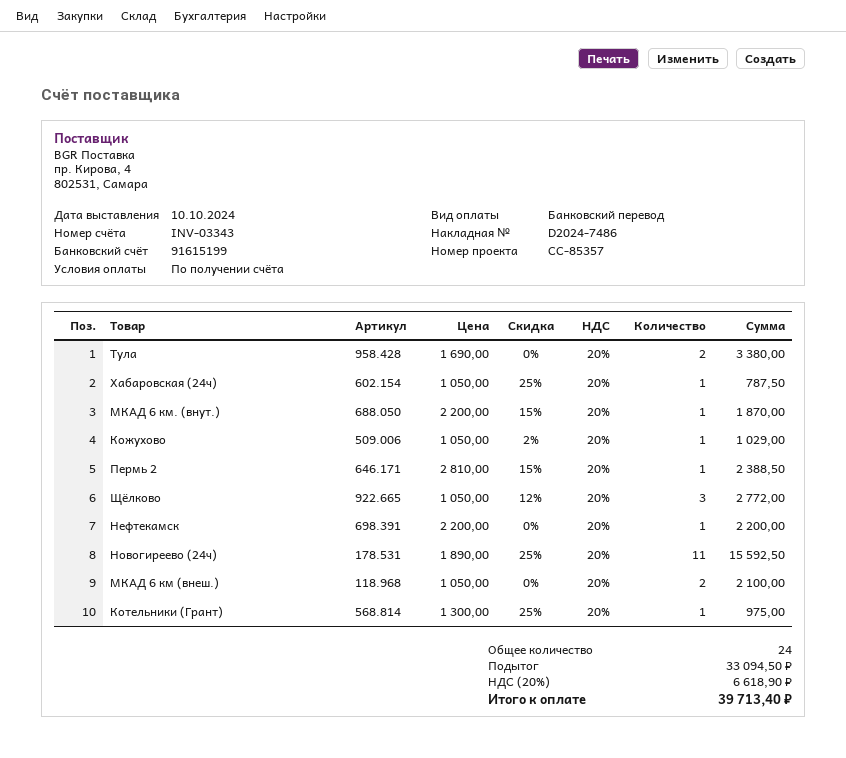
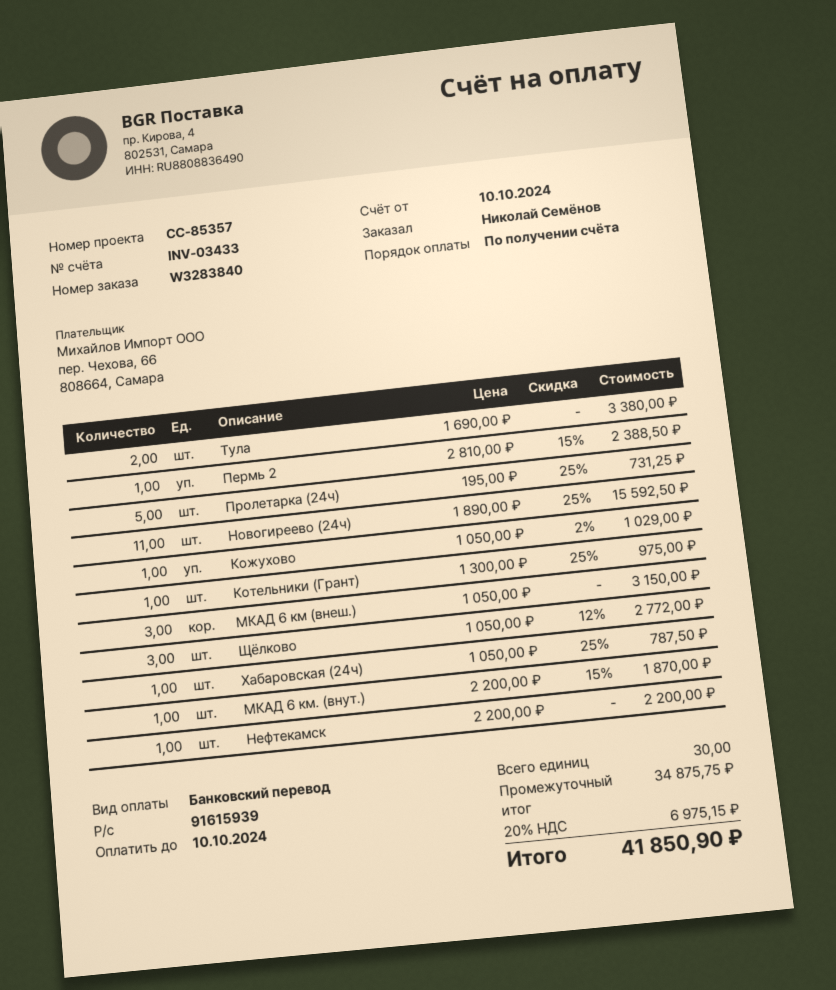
invoice number: INV-03343 -> INV-03433
bank account: 91615199 -> 91615939
МКАД 6 км (внеш.): 2 x 1050.00 = 2100.00 -> 3 x 1050.00 = 3150.00
Пролетарка (24ч): none -> 5 x 195.00 - 25% = 731.25
total quantity: 24 -> 30
subtotal: 33094.50 -> 34875.75
tax: 20% = 6618.90 -> 20% = 6975.15
total: 39713.40 -> 41850.90

